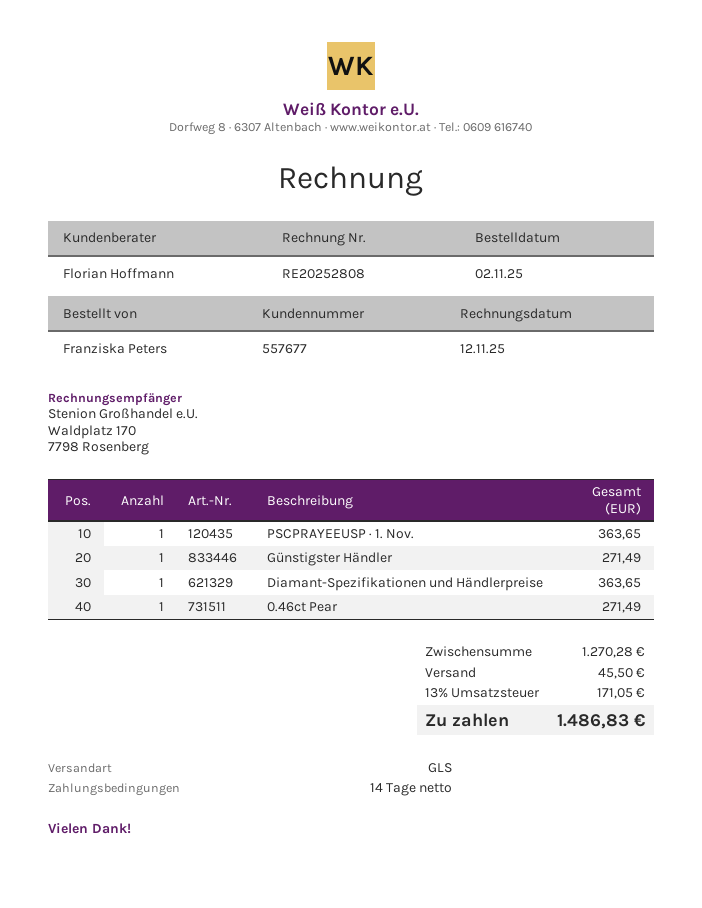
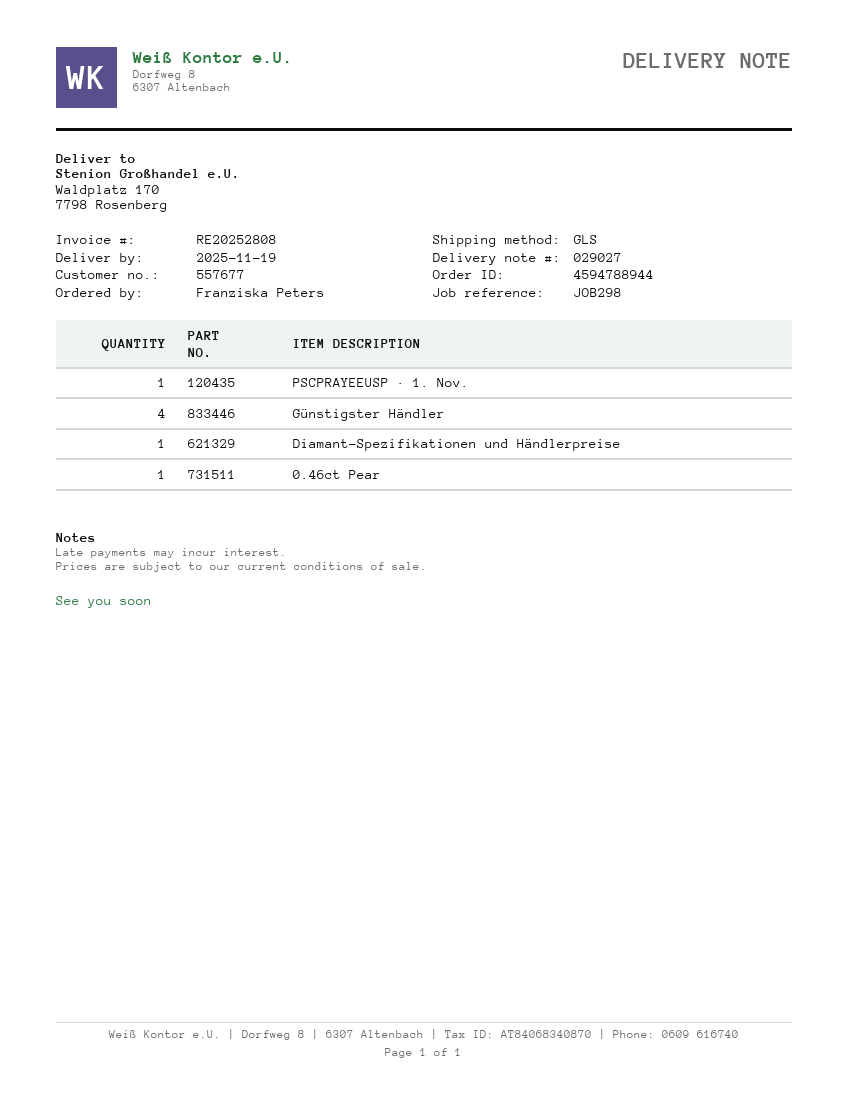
Günstigster Händler: 1 -> 4

